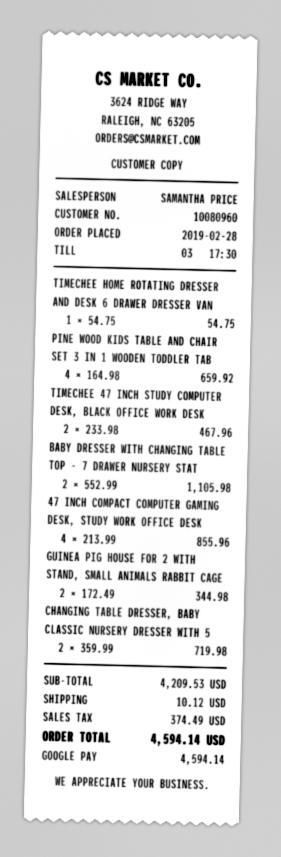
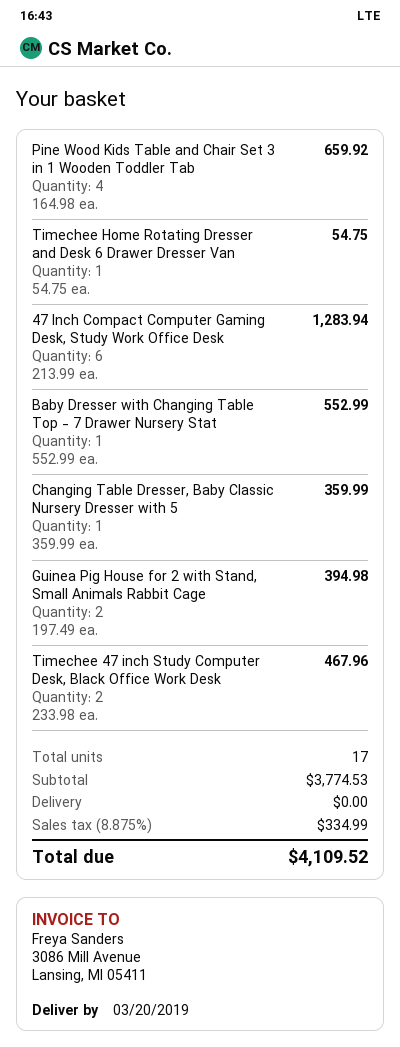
BABY DRESSER WITH CHANGING TABLE TOP - 7 DRAWER NURSERY STAT: 2 x 552.99 = 1105.98 -> 1 x 552.99 = 552.99
47 INCH COMPACT COMPUTER GAMING DESK, STUDY WORK OFFICE DESK: 4 x 213.99 = 855.96 -> 6 x 213.99 = 1283.94
GUINEA PIG HOUSE FOR 2 WITH STAND, SMALL ANIMALS RABBIT CAGE: 2 x 172.49 = 344.98 -> 2 x 197.49 = 394.98
CHANGING TABLE DRESSER, BABY CLASSIC NURSERY DRESSER WITH 5: 2 x 359.99 = 719.98 -> 1 x 359.99 = 359.99
subtotal: 4209.53 -> 3774.53
shipping: 10.12 -> 0.00
tax: 374.49 -> 334.99
total: 4594.14 -> 4109.52

